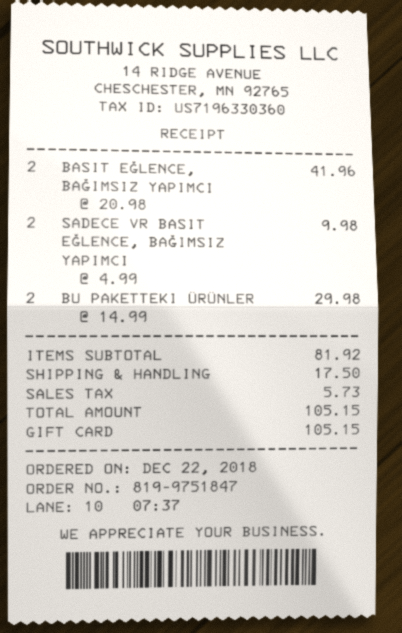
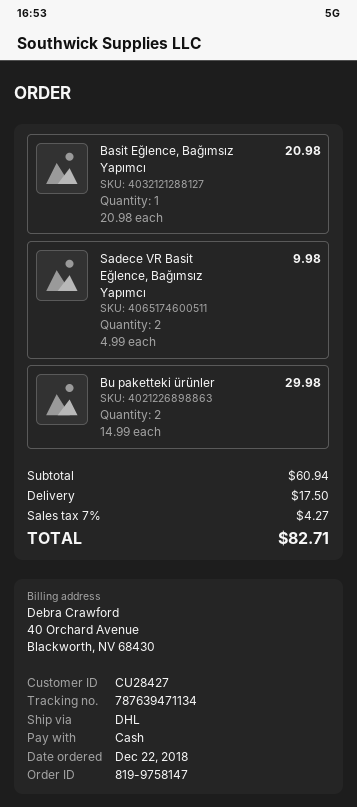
order number: 819-9751847 -> 819-9758147
payment method: gift card -> cash
BASIT EĞLENCE, BAĞIMSIZ YAPIMCI: 2 x 20.98 = 41.96 -> 1 x 20.98 = 20.98
subtotal: 81.92 -> 60.94
tax: 5.73 -> 4.27
total: 105.15 -> 82.71

